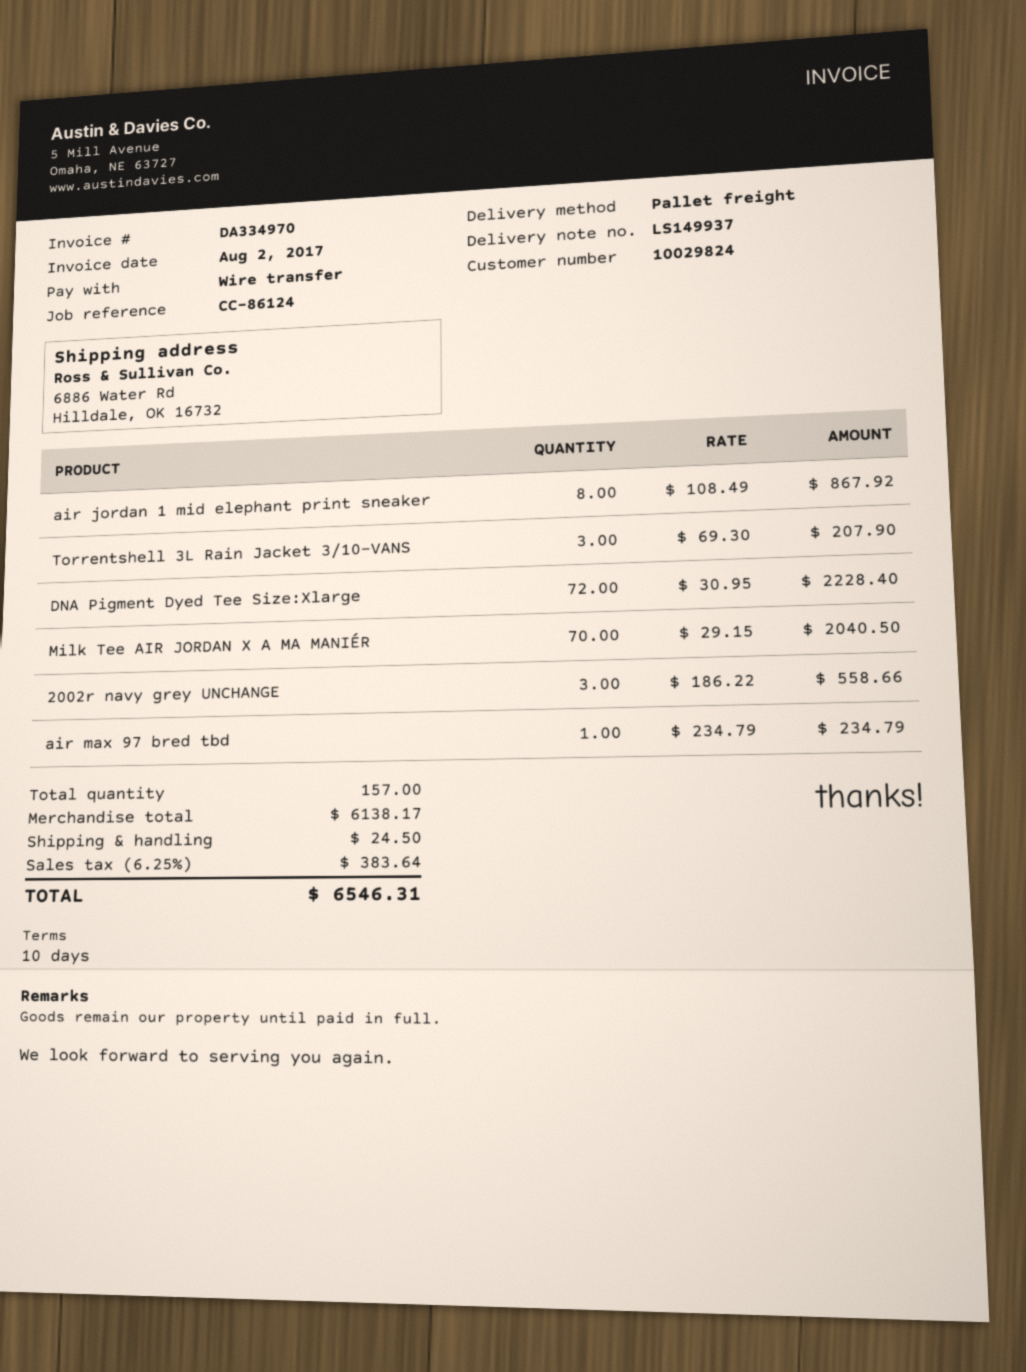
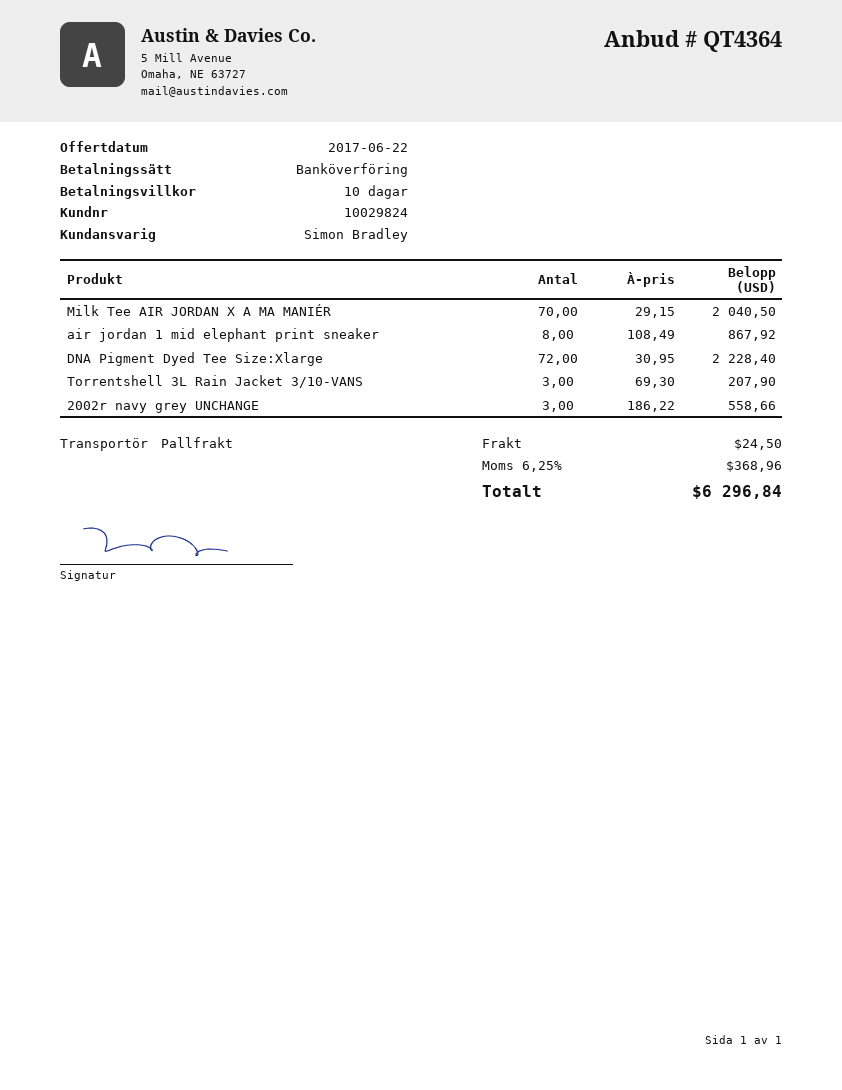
air max 97 bred tbd: 1 x 234.79 = 234.79 -> none
tax: 6.25% = 383.64 -> 6.25% = 368.96
total: 6546.31 -> 6296.84

